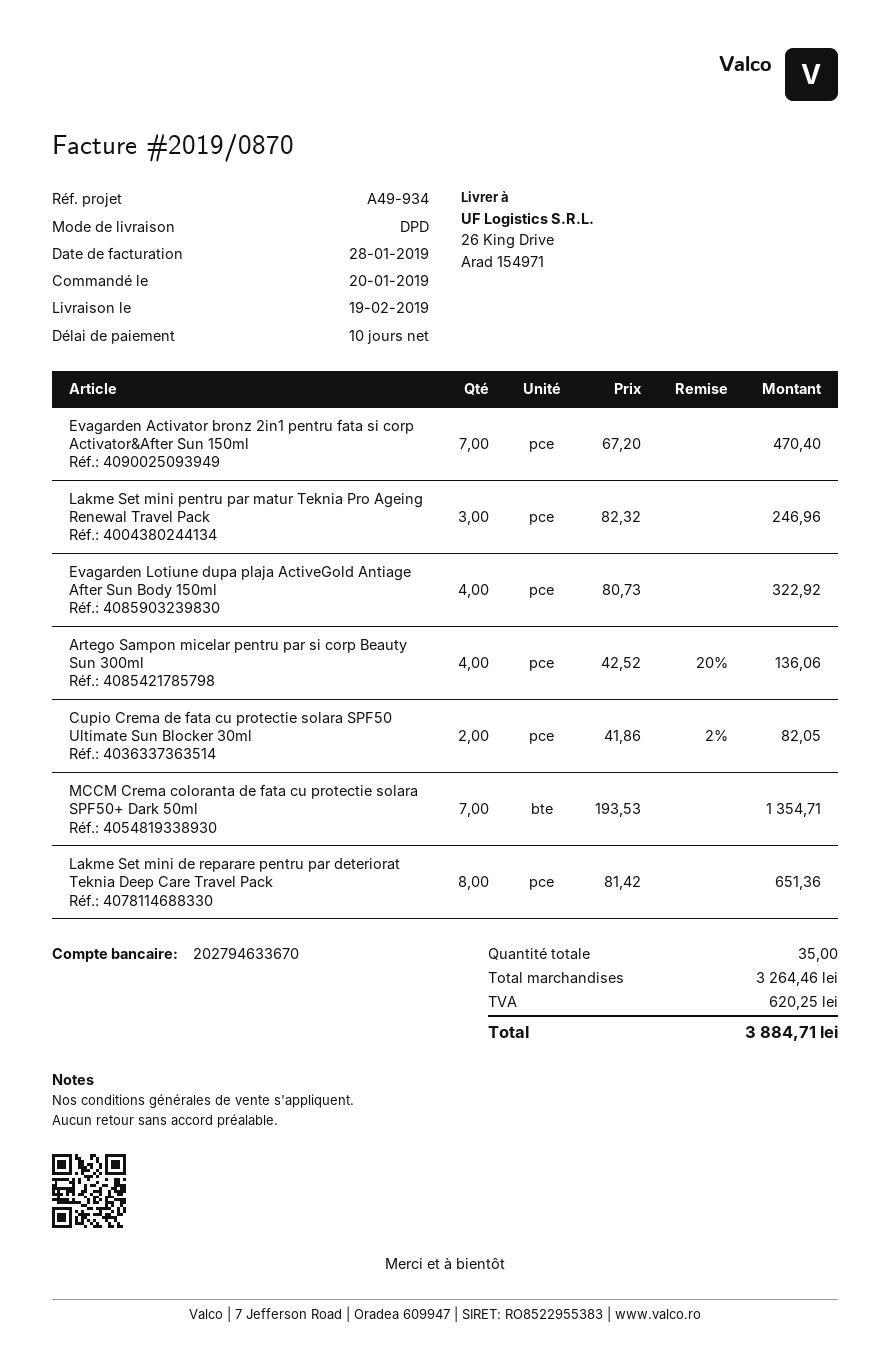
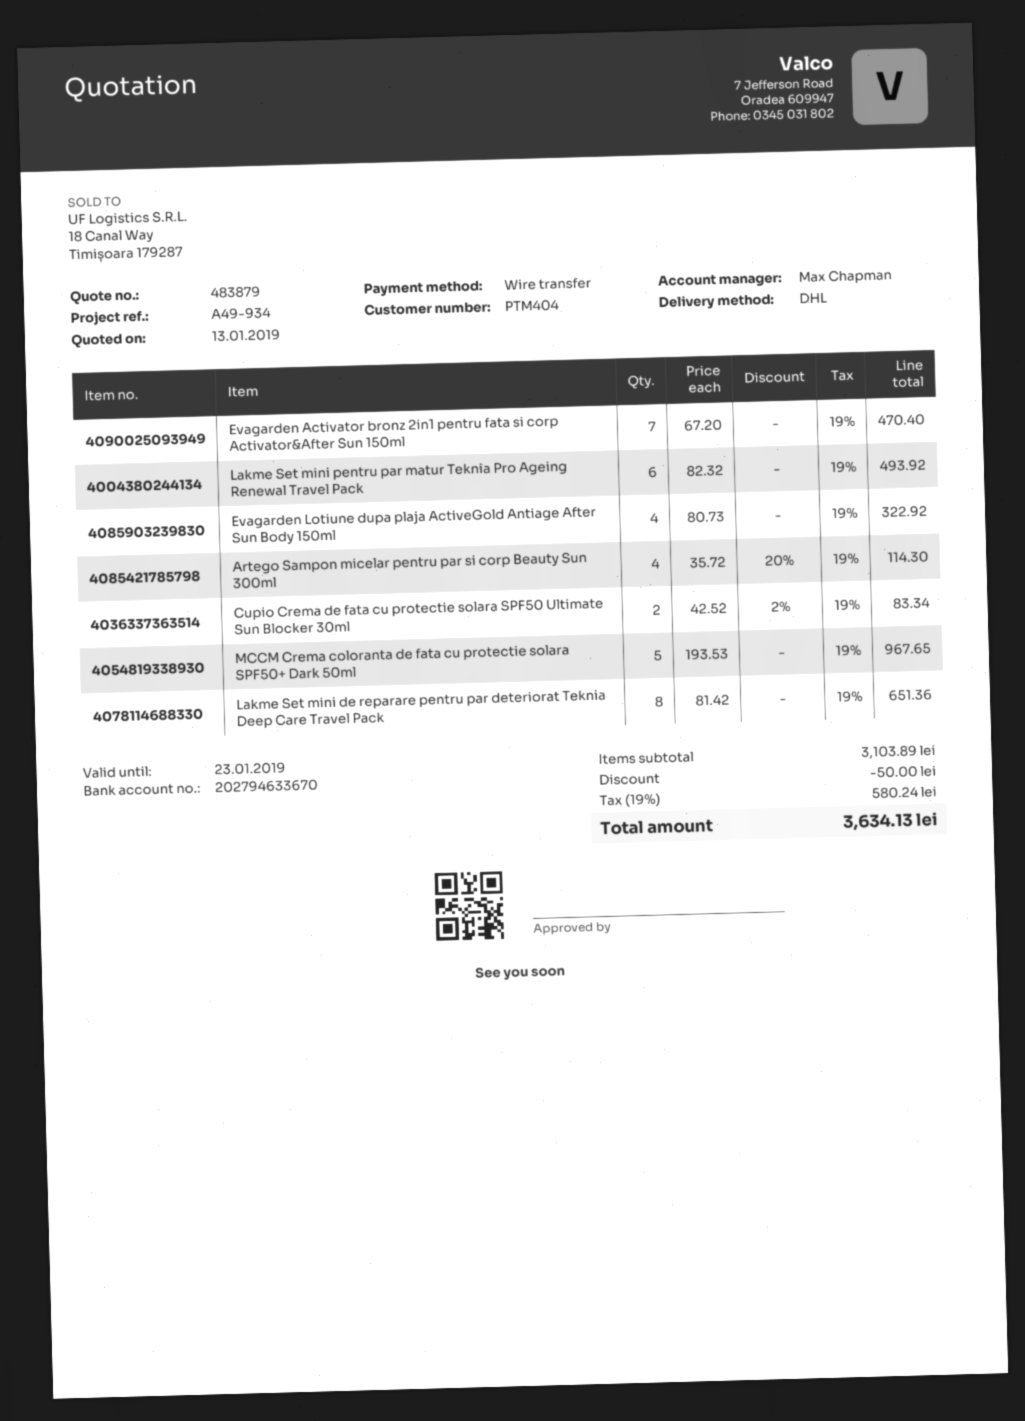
shipping method: DPD -> DHL
Lakme Set mini pentru par matur Teknia Pro Ageing Renewal Travel Pack: 3 x 82.32 = 246.96 -> 6 x 82.32 = 493.92
Artego Sampon micelar pentru par si corp Beauty Sun 300ml: 4 x 42.52 - 20% = 136.06 -> 4 x 35.72 - 20% = 114.30
Cupio Crema de fata cu protectie solara SPF50 Ultimate Sun Blocker 30ml: 2 x 41.86 - 2% = 82.05 -> 2 x 42.52 - 2% = 83.34
MCCM Crema coloranta de fata cu protectie solara SPF50+ Dark 50ml: 7 x 193.53 = 1354.71 -> 5 x 193.53 = 967.65
subtotal: 3264.46 -> 3103.89
discount: none -> 50.00
tax: 620.25 -> 580.24
total: 3884.71 -> 3634.13

